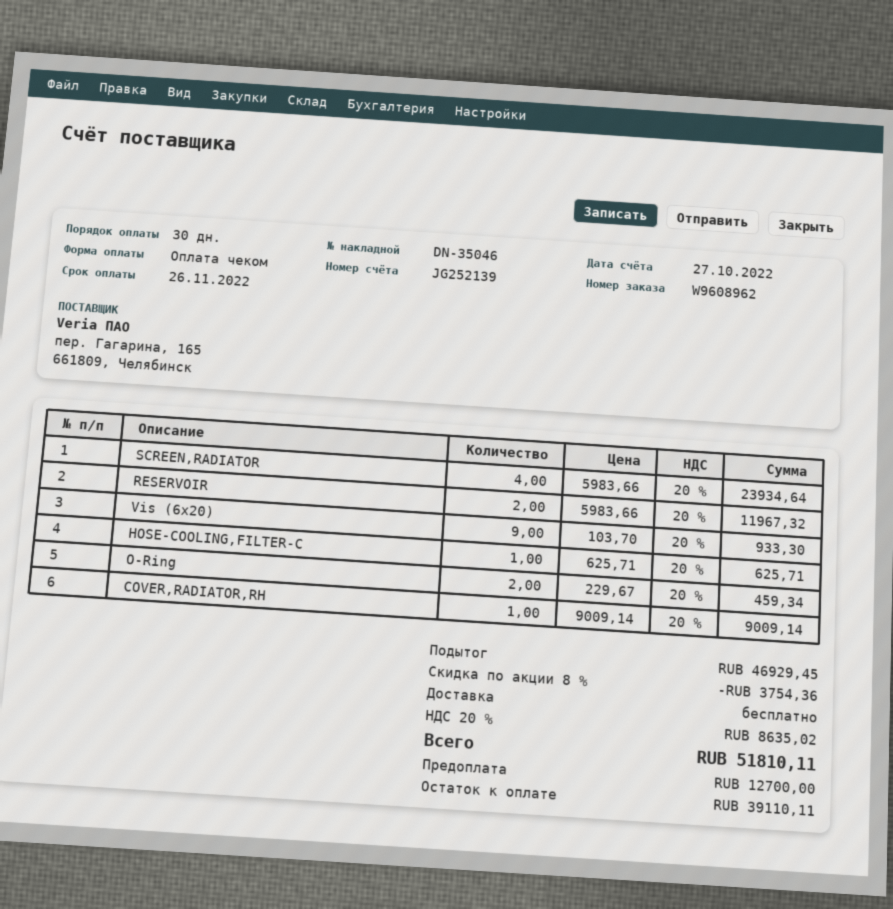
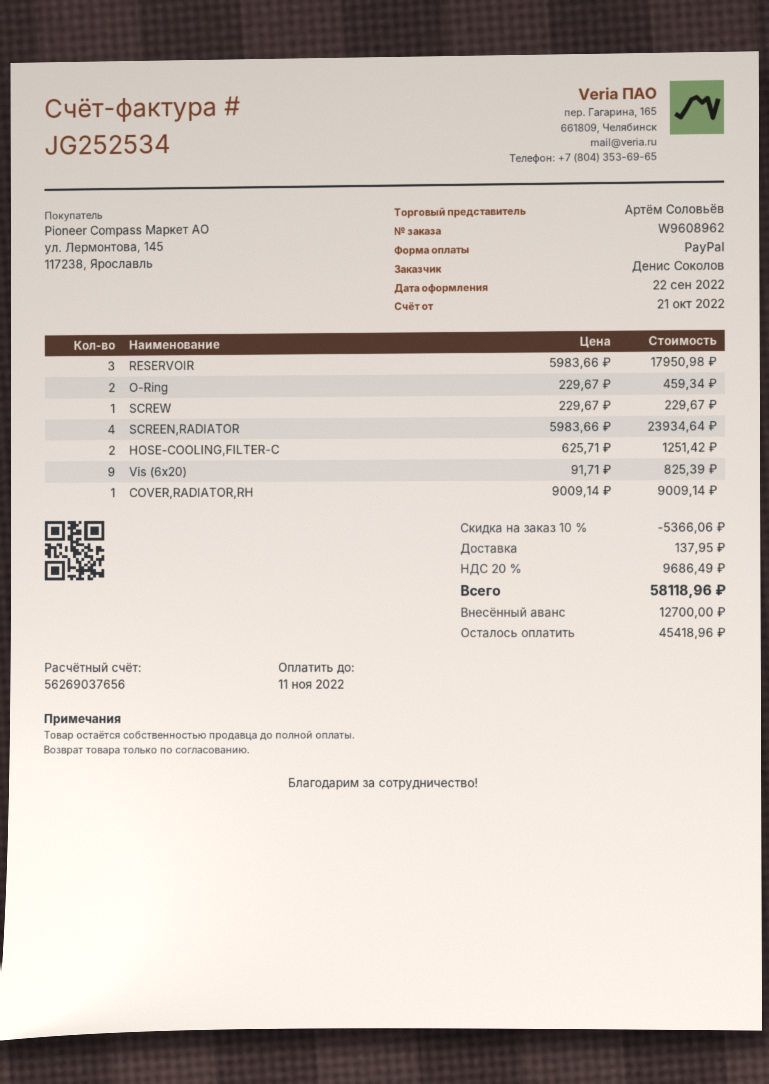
invoice number: JG252139 -> JG252534
invoice date: 2022-10-27 -> 2022-10-21
due date: 2022-11-26 -> 2022-11-11
payment method: cheque -> PayPal
RESERVOIR: 2 x 5983.66 = 11967.32 -> 3 x 5983.66 = 17950.98
Vis (6x20): 9 x 103.70 = 933.30 -> 9 x 91.71 = 825.39
HOSE-COOLING,FILTER-C: 1 x 625.71 = 625.71 -> 2 x 625.71 = 1251.42
SCREW: none -> 1 x 229.67 = 229.67
discount: 8% = 3754.36 -> 10% = 5366.06
shipping: 0.00 -> 137.95
tax: 20% = 8635.02 -> 20% = 9686.49
total: 51810.11 -> 58118.96
balance: 39110.11 -> 45418.96

